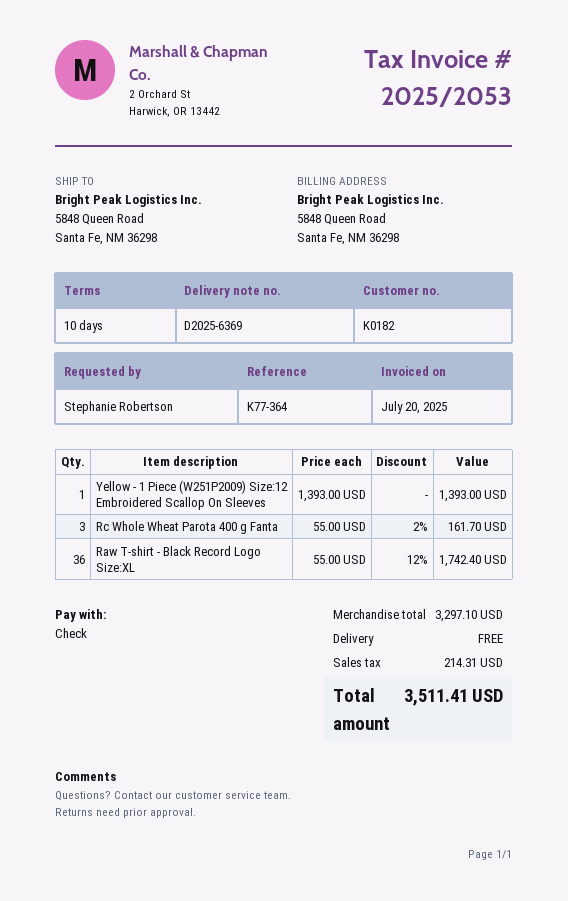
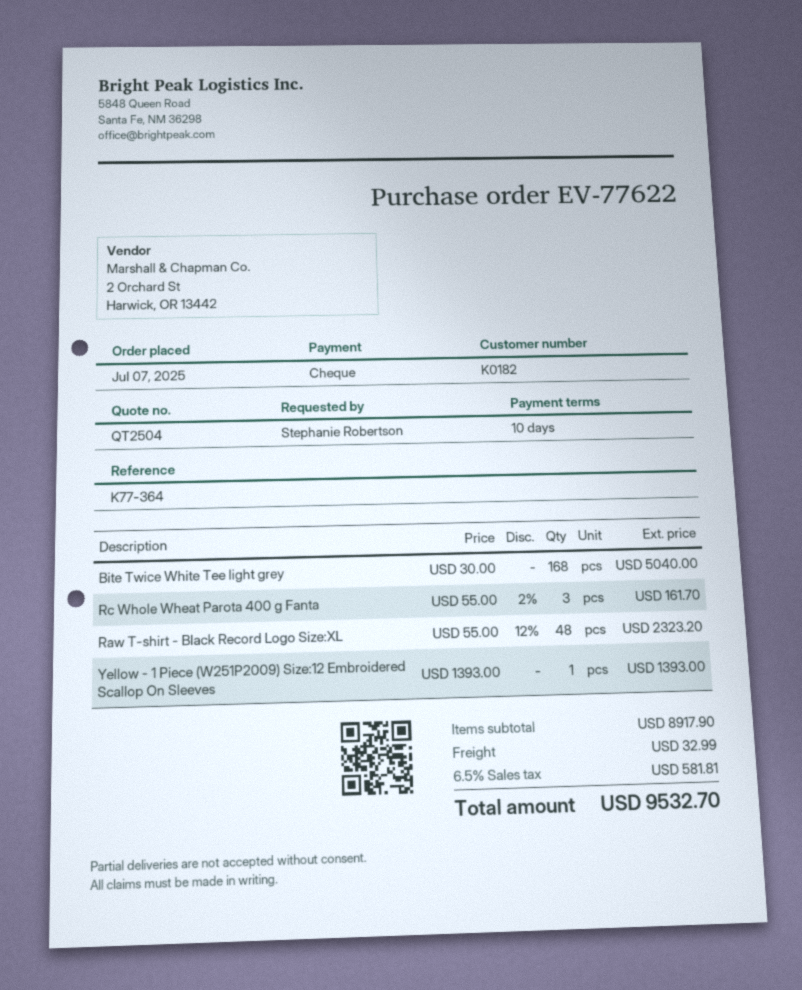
Raw T-shirt - Black Record Logo Size:XL: 36 x 55.00 - 12% = 1742.40 -> 48 x 55.00 - 12% = 2323.20
Bite Twice White Tee light grey: none -> 168 x 30.00 = 5040.00
subtotal: 3297.10 -> 8917.90
shipping: 0.00 -> 32.99
tax: 214.31 -> 581.81
total: 3511.41 -> 9532.70

